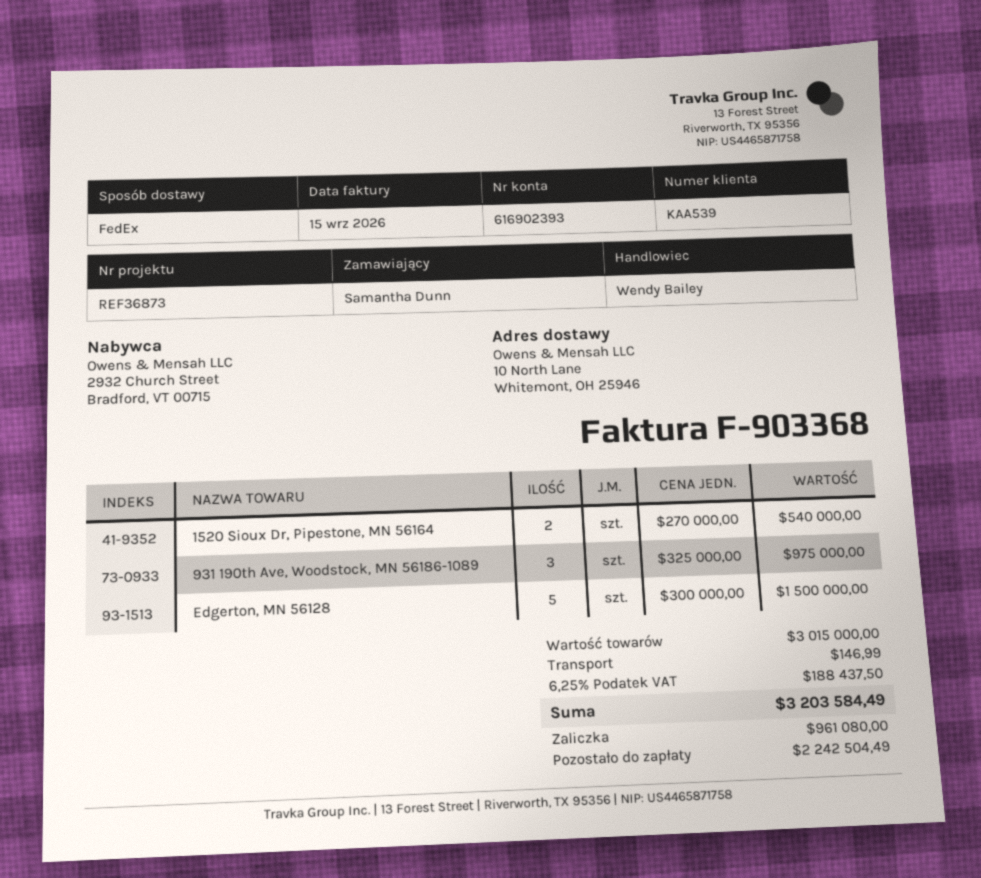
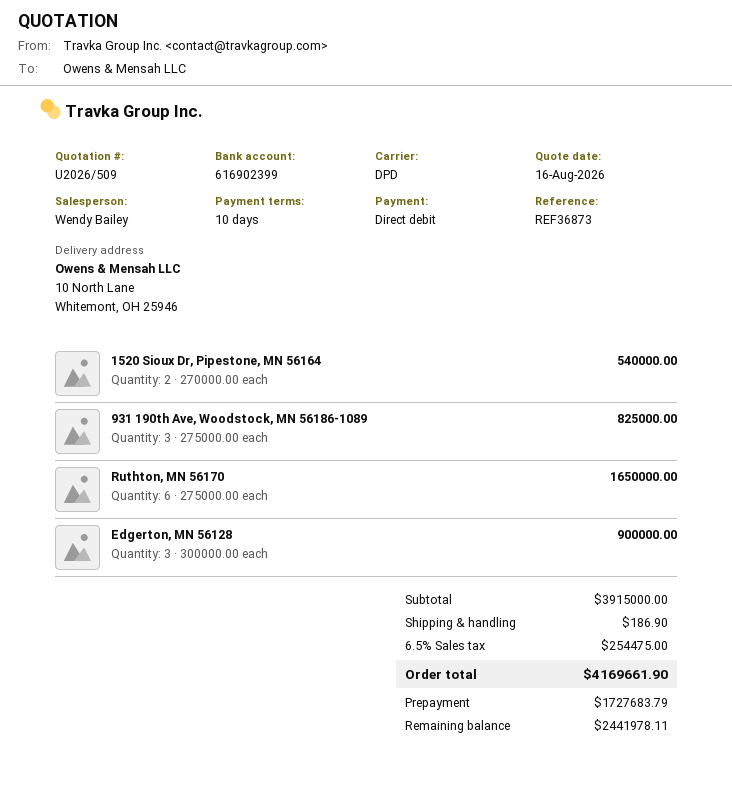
bank account: 616902393 -> 616902399
shipping method: FedEx -> DPD
931 190th Ave, Woodstock, MN 56186-1089: 3 x 325000.00 = 975000.00 -> 3 x 275000.00 = 825000.00
Edgerton, MN 56128: 5 x 300000.00 = 1500000.00 -> 3 x 300000.00 = 900000.00
Ruthton, MN 56170: none -> 6 x 275000.00 = 1650000.00
subtotal: 3015000.00 -> 3915000.00
shipping: 146.99 -> 186.90
tax: 6.25% = 188437.50 -> 6.5% = 254475.00
total: 3203584.49 -> 4169661.90
deposit: 961080.00 -> 1727683.79
balance: 2242504.49 -> 2441978.11

